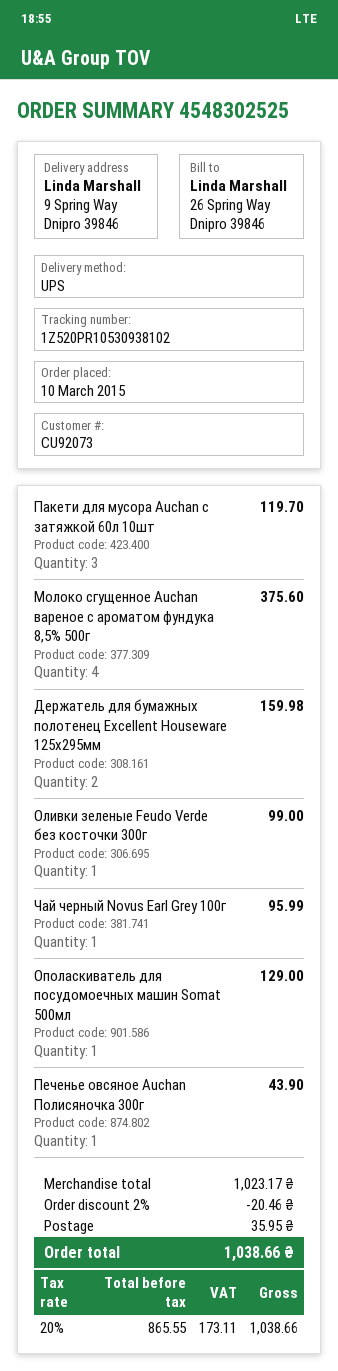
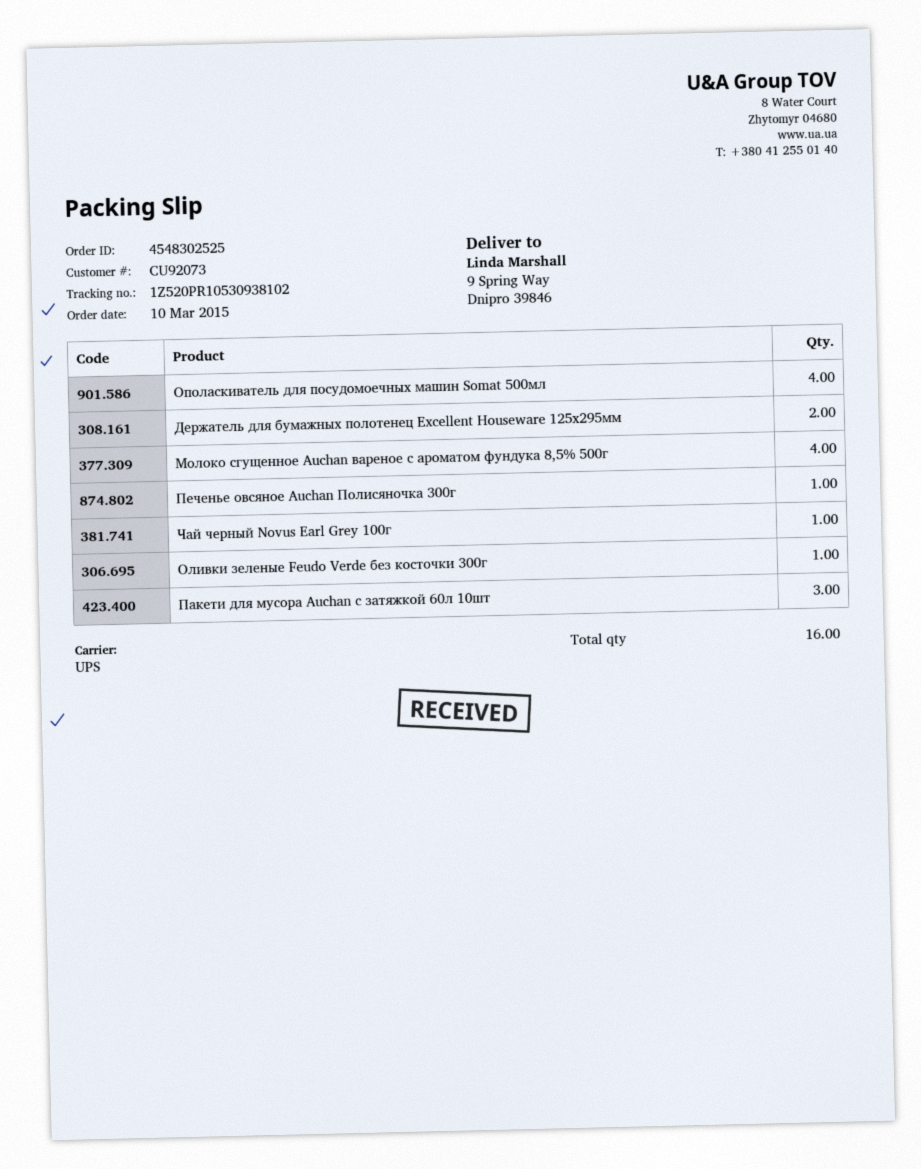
Ополаскиватель для посудомоечных машин Somat 500мл: 1 -> 4

